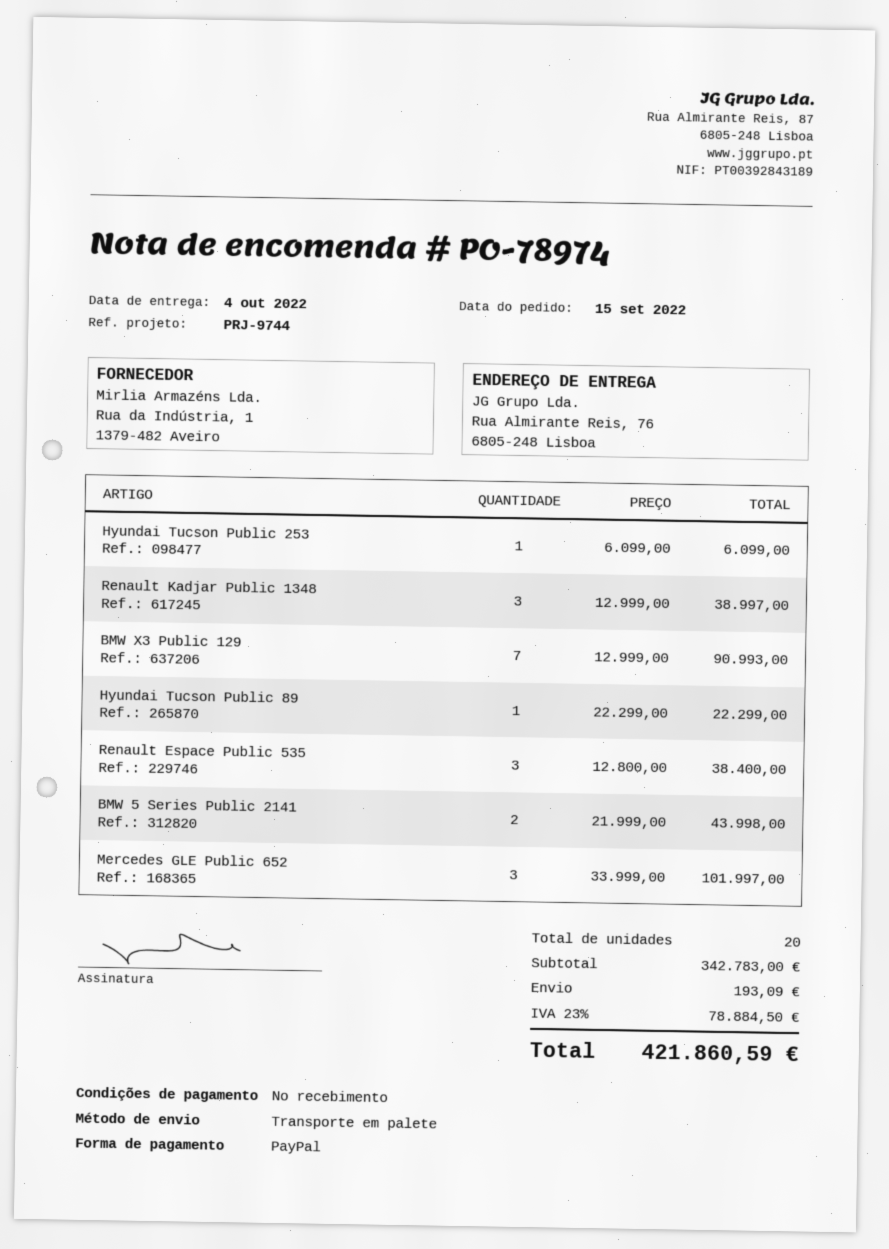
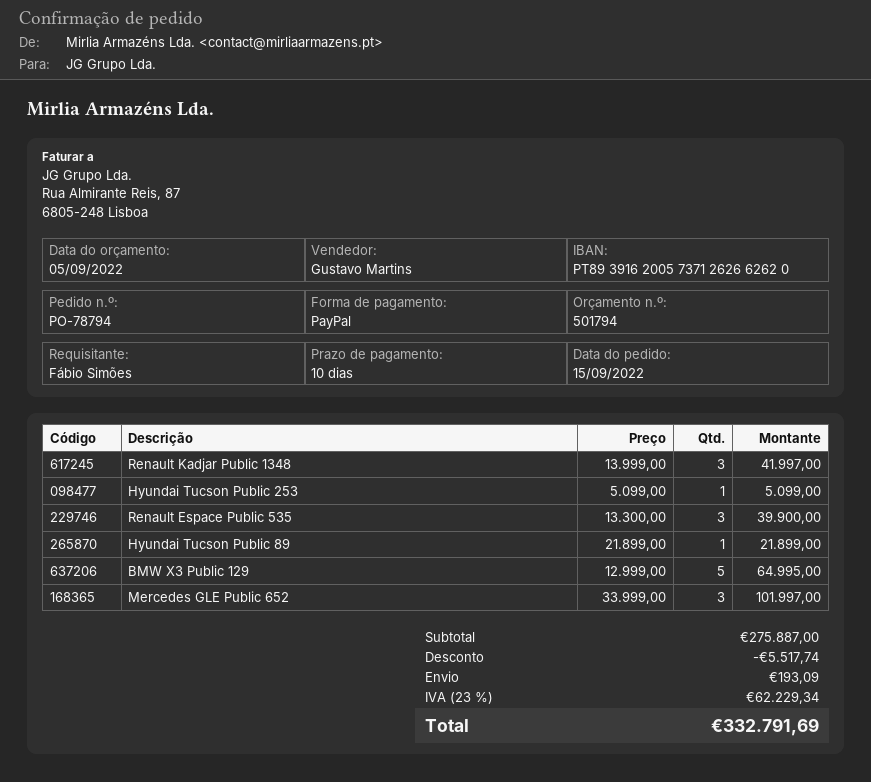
order number: PO-78974 -> PO-78794
payment terms: on receipt -> 10 days
Hyundai Tucson Public 253: 1 x 6099.00 = 6099.00 -> 1 x 5099.00 = 5099.00
Renault Kadjar Public 1348: 3 x 12999.00 = 38997.00 -> 3 x 13999.00 = 41997.00
BMW X3 Public 129: 7 x 12999.00 = 90993.00 -> 5 x 12999.00 = 64995.00
Hyundai Tucson Public 89: 1 x 22299.00 = 22299.00 -> 1 x 21899.00 = 21899.00
Renault Espace Public 535: 3 x 12800.00 = 38400.00 -> 3 x 13300.00 = 39900.00
BMW 5 Series Public 2141: 2 x 21999.00 = 43998.00 -> none
subtotal: 342783.00 -> 275887.00
discount: none -> 5517.74
tax: 23% = 78884.50 -> 23% = 62229.34
total: 421860.59 -> 332791.69

